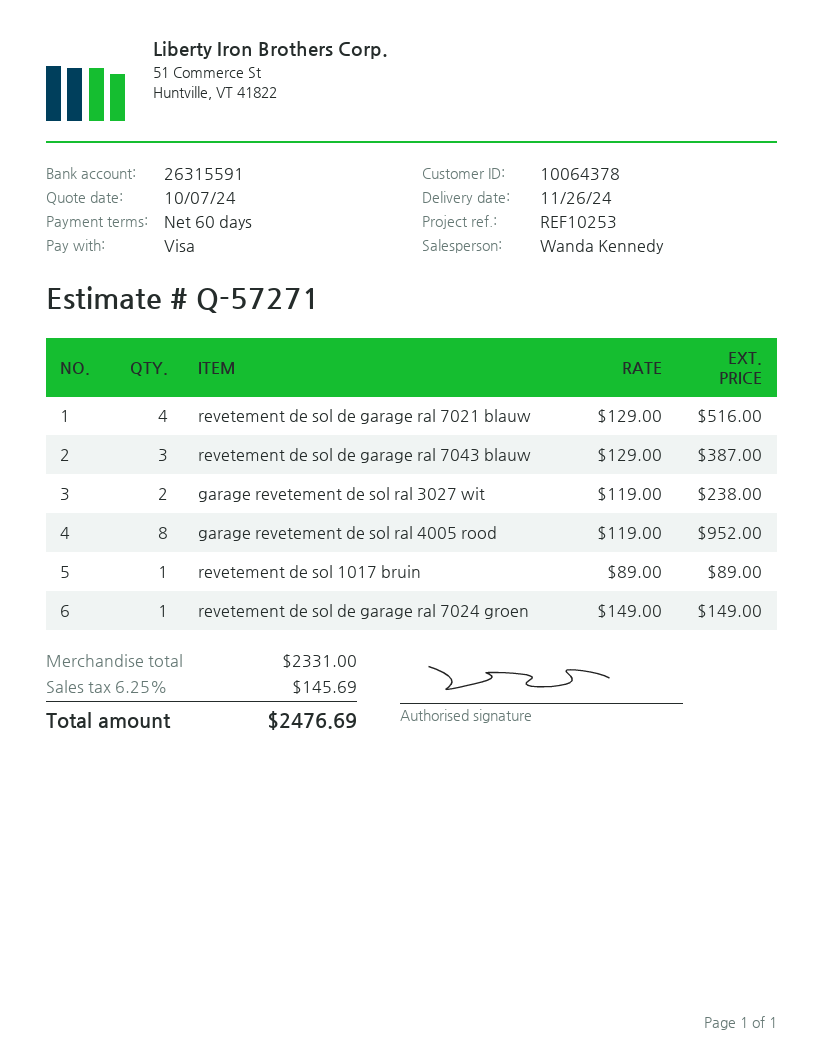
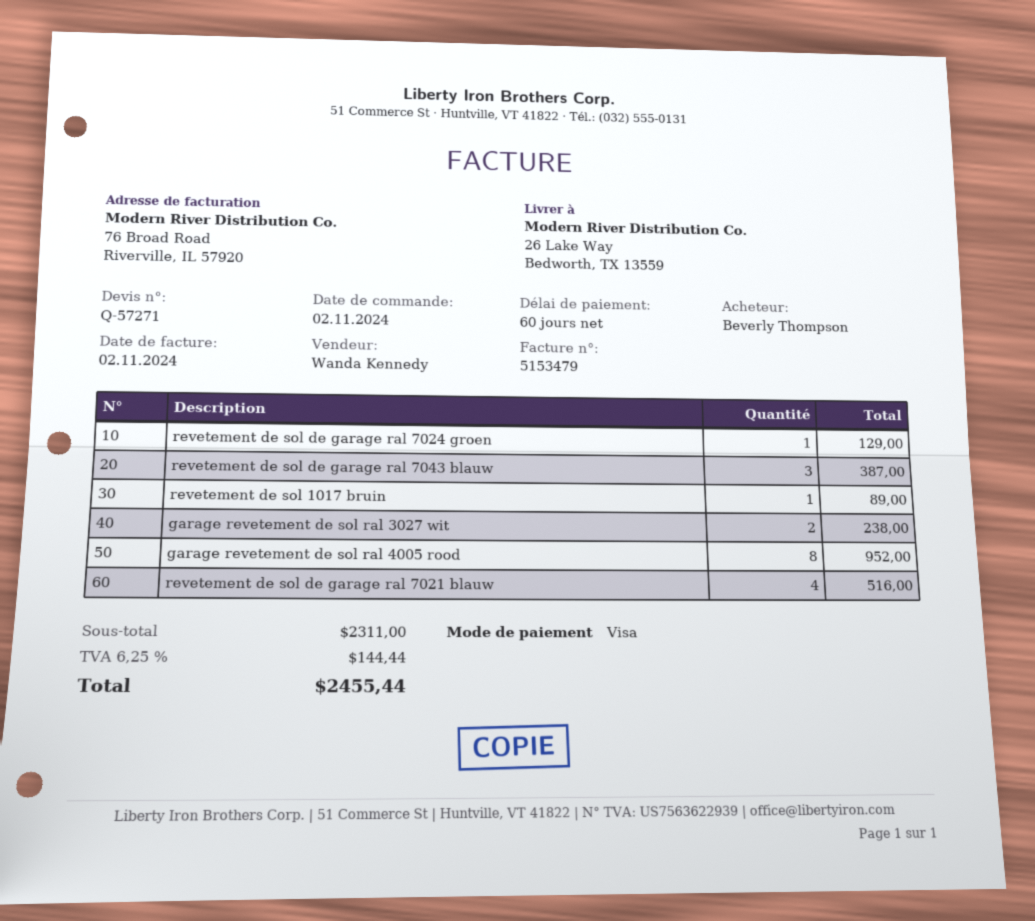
revetement de sol de garage ral 7024 groen: 1 for 149.00 -> 1 for 129.00
subtotal: 2331.00 -> 2311.00
tax: 6.25% = 145.69 -> 6.25% = 144.44
total: 2476.69 -> 2455.44

